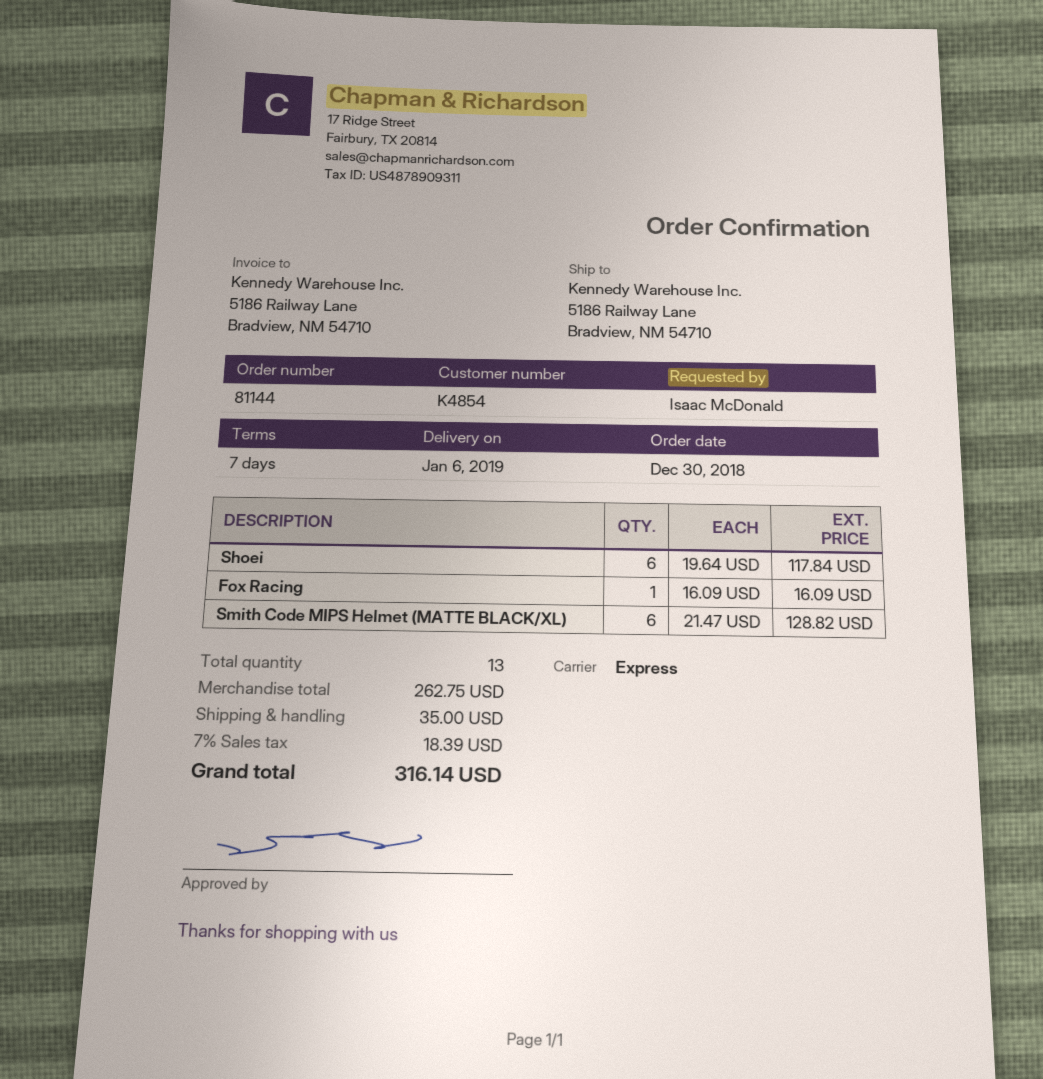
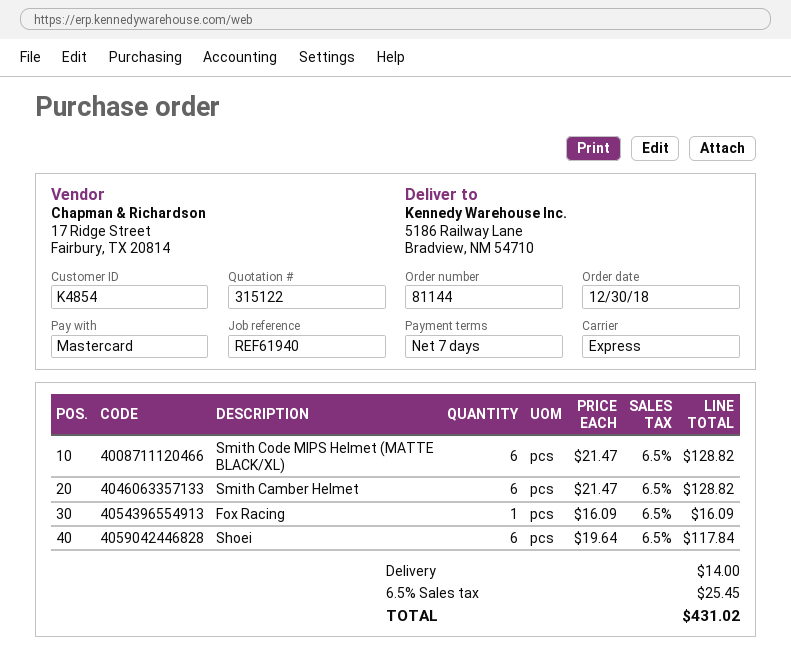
Smith Camber Helmet: none -> 6 x 21.47 = 128.82
shipping: 35.00 -> 14.00
tax: 7% = 18.39 -> 6.5% = 25.45
total: 316.14 -> 431.02

